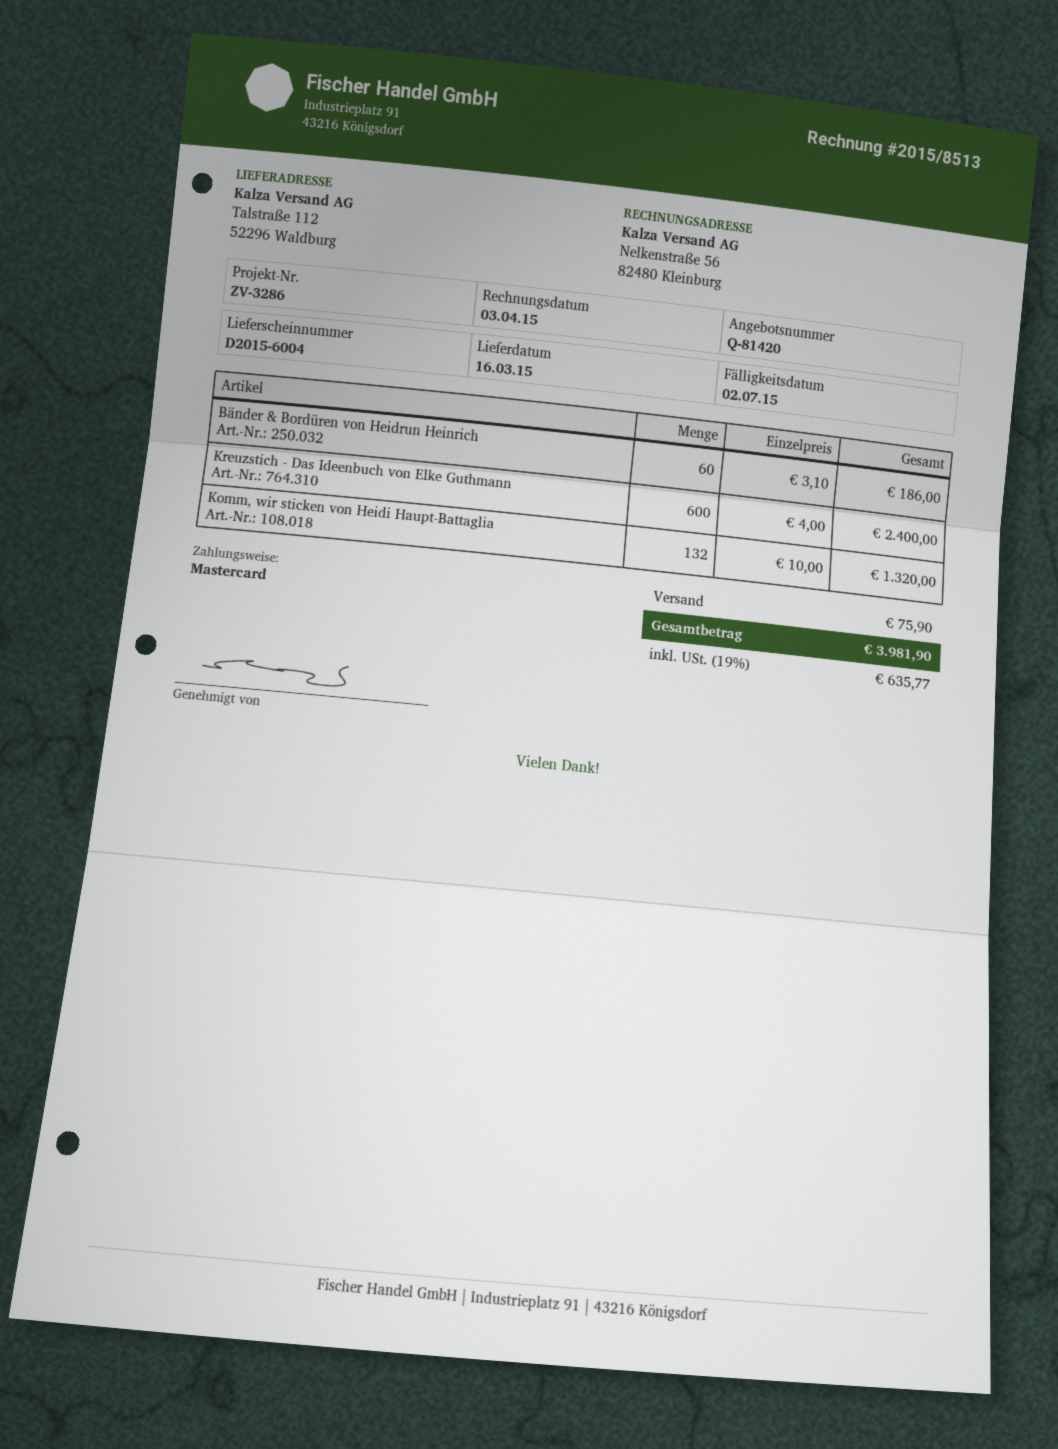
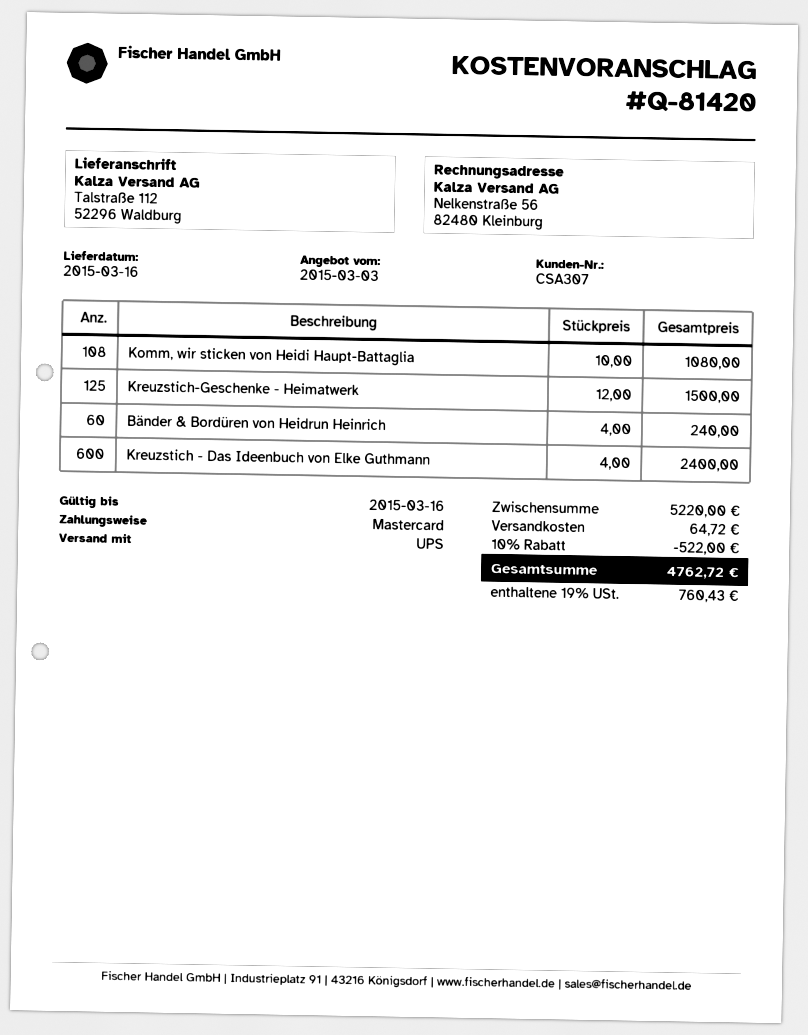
Bänder & Bordüren von Heidrun Heinrich: 60 x 3.10 = 186.00 -> 60 x 4.00 = 240.00
Komm, wir sticken von Heidi Haupt-Battaglia: 132 x 10.00 = 1320.00 -> 108 x 10.00 = 1080.00
Kreuzstich-Geschenke - Heimatwerk: none -> 125 x 12.00 = 1500.00
discount: none -> 10% = 522.00
shipping: 75.90 -> 64.72
tax: 19% = 635.77 -> 19% = 760.43
total: 3981.90 -> 4762.72

